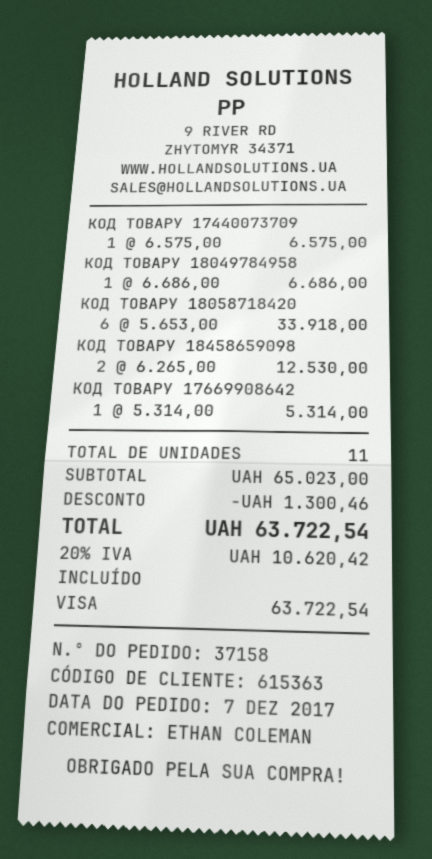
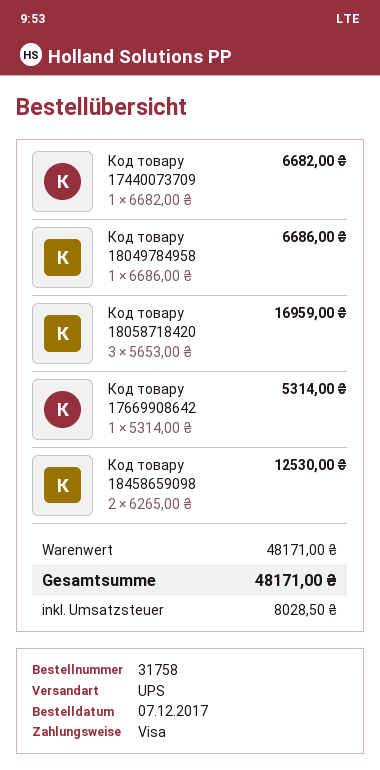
order number: 37158 -> 31758
КОД ТОВАРУ 17440073709: 1 x 6575.00 = 6575.00 -> 1 x 6682.00 = 6682.00
КОД ТОВАРУ 18058718420: 6 x 5653.00 = 33918.00 -> 3 x 5653.00 = 16959.00
subtotal: 65023.00 -> 48171.00
discount: 1300.46 -> none
tax: 10620.42 -> 8028.50
total: 63722.54 -> 48171.00

